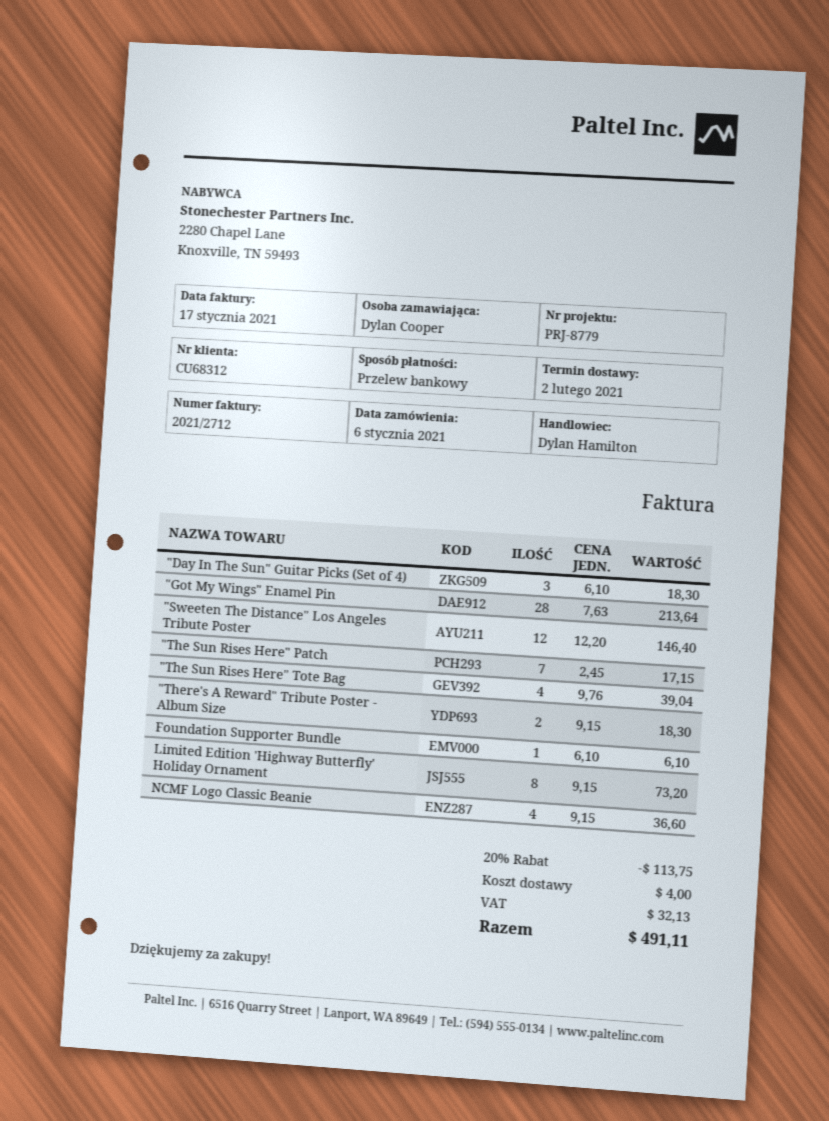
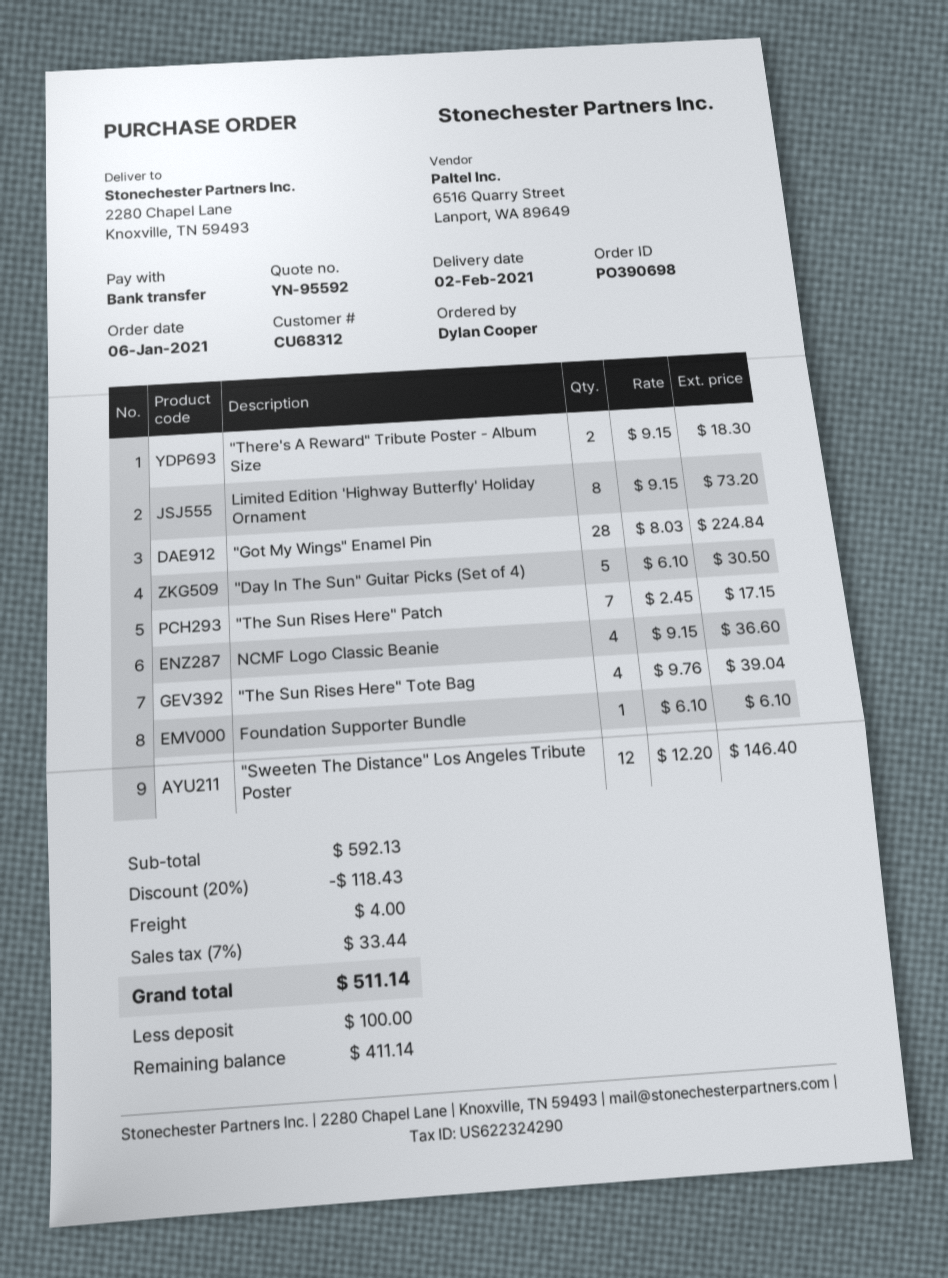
"Day In The Sun" Guitar Picks (Set of 4): 3 x 6.10 = 18.30 -> 5 x 6.10 = 30.50
"Got My Wings" Enamel Pin: 28 x 7.63 = 213.64 -> 28 x 8.03 = 224.84
discount: 20% = 113.75 -> 20% = 118.43
tax: 32.13 -> 33.44
total: 491.11 -> 511.14

